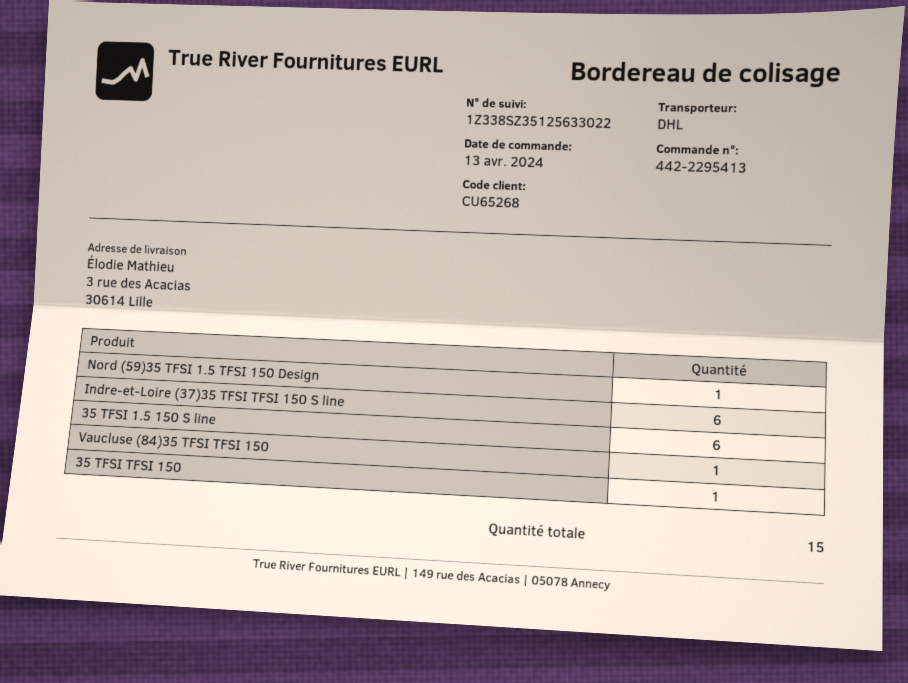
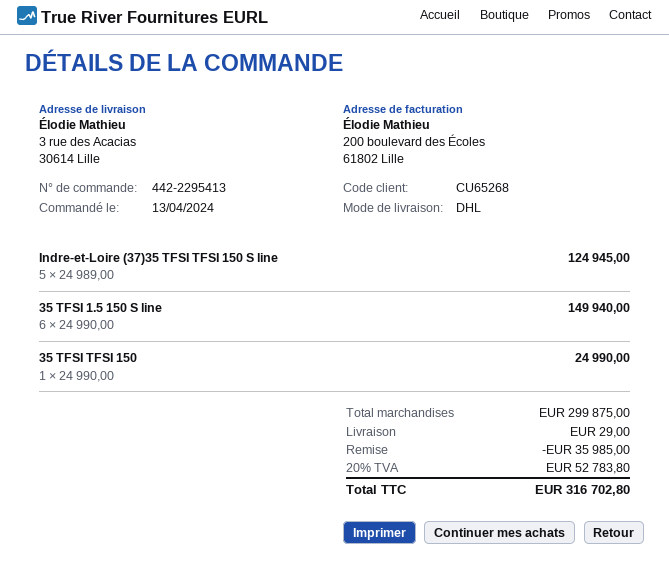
Nord (59)35 TFSI 1.5 TFSI 150 Design: 1 -> none
Indre-et-Loire (37)35 TFSI TFSI 150 S line: 6 -> 5
Vaucluse (84)35 TFSI TFSI 150: 1 -> none

